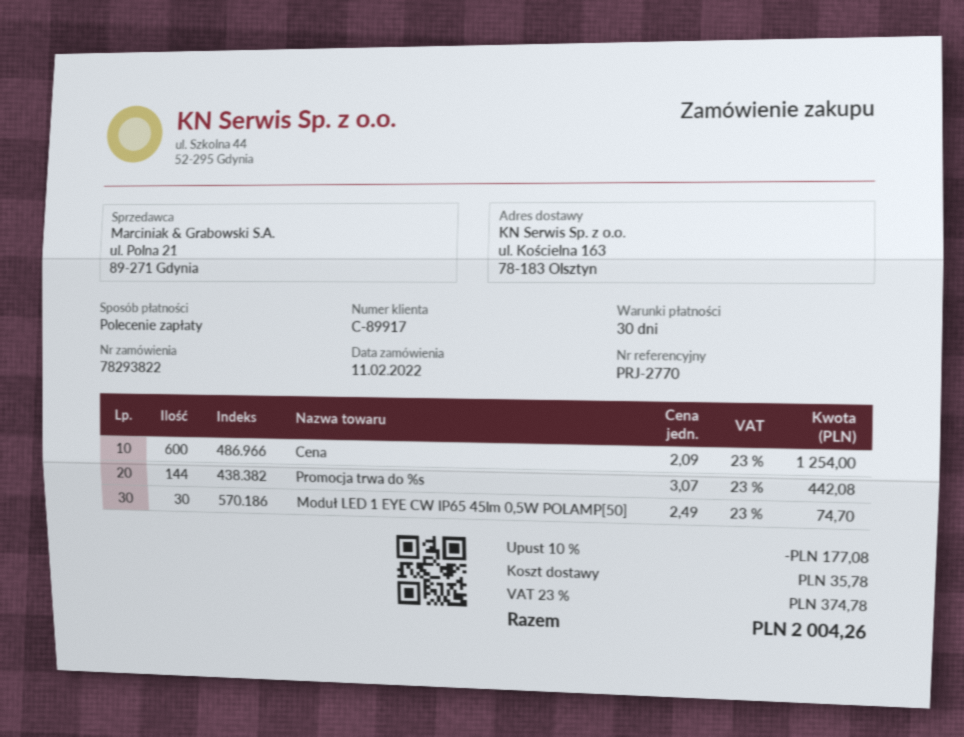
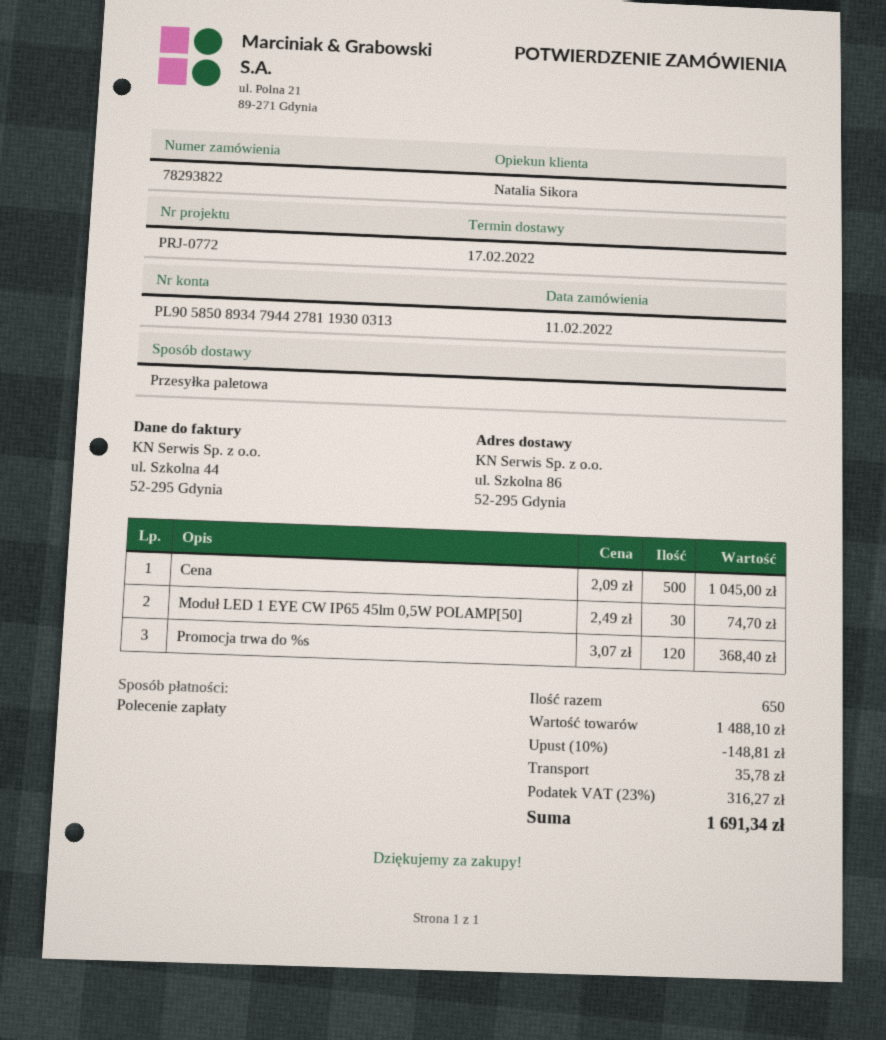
reference: PRJ-2770 -> PRJ-0772
ship to: ul. Kościelna 163, 78-183 Olsztyn -> ul. Szkolna 86, 52-295 Gdynia
Cena: 600 x 2.09 = 1254.00 -> 500 x 2.09 = 1045.00
Promocja trwa do %s: 144 x 3.07 = 442.08 -> 120 x 3.07 = 368.40
discount: 10% = 177.08 -> 10% = 148.81
tax: 23% = 374.78 -> 23% = 316.27
total: 2004.26 -> 1691.34

